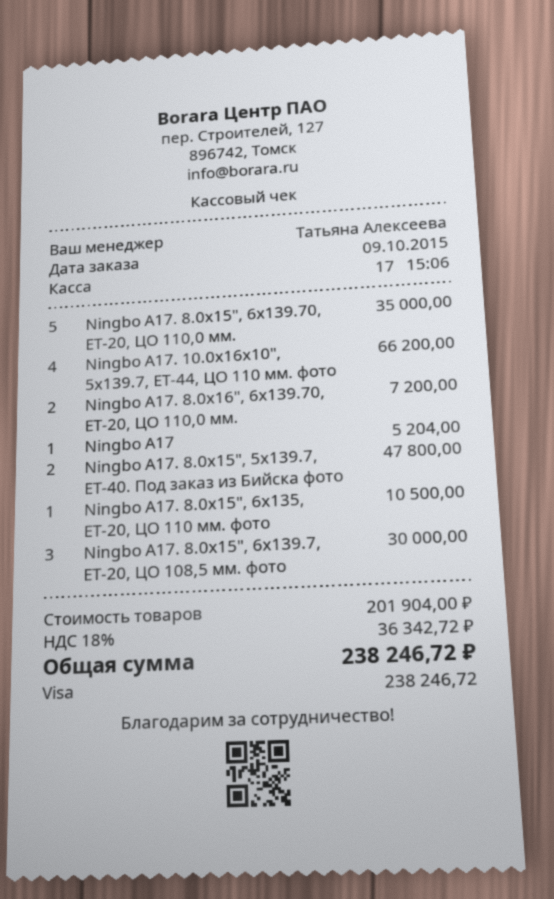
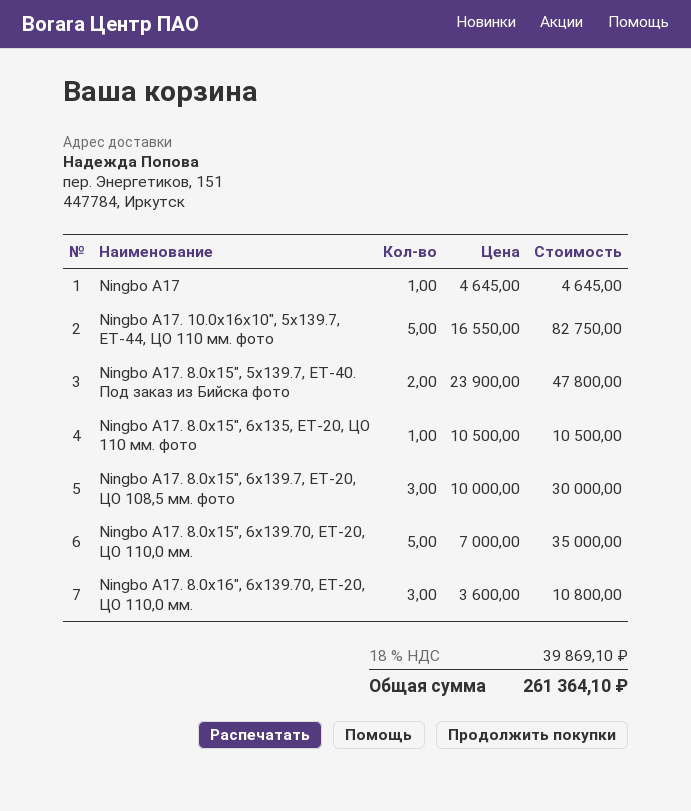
Ningbo A17. 10.0x16x10", 5x139.7, ET-44, ЦО 110 мм. фото: 4 for 66200.00 -> 5 for 82750.00
Ningbo A17. 8.0x16", 6x139.70, ET-20, ЦО 110,0 мм.: 2 for 7200.00 -> 3 for 10800.00
Ningbo A17: 1 for 5204.00 -> 1 for 4645.00
tax: 18% = 36342.72 -> 18% = 39869.10
total: 238246.72 -> 261364.10

